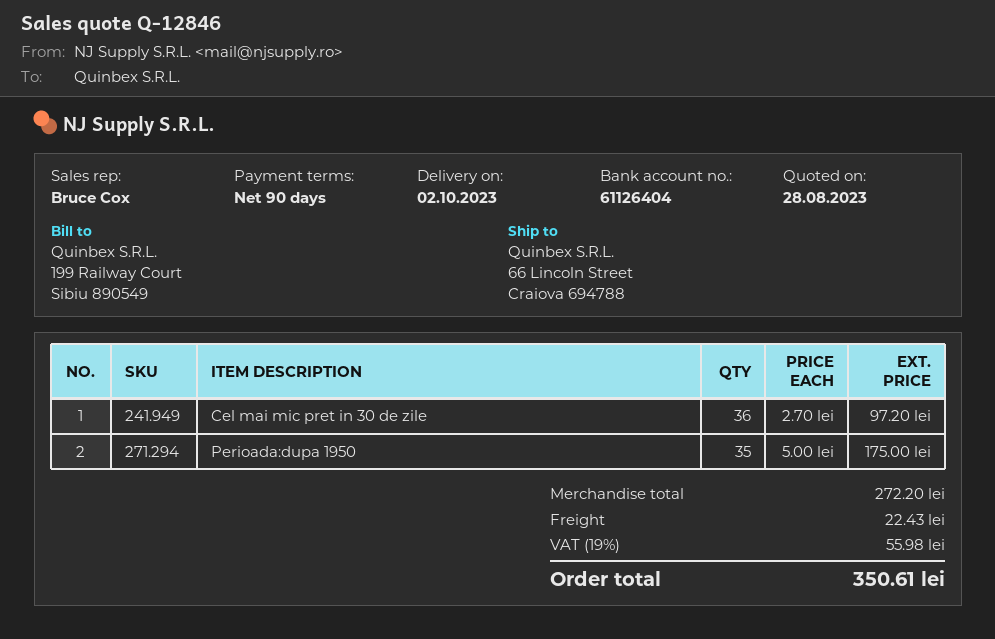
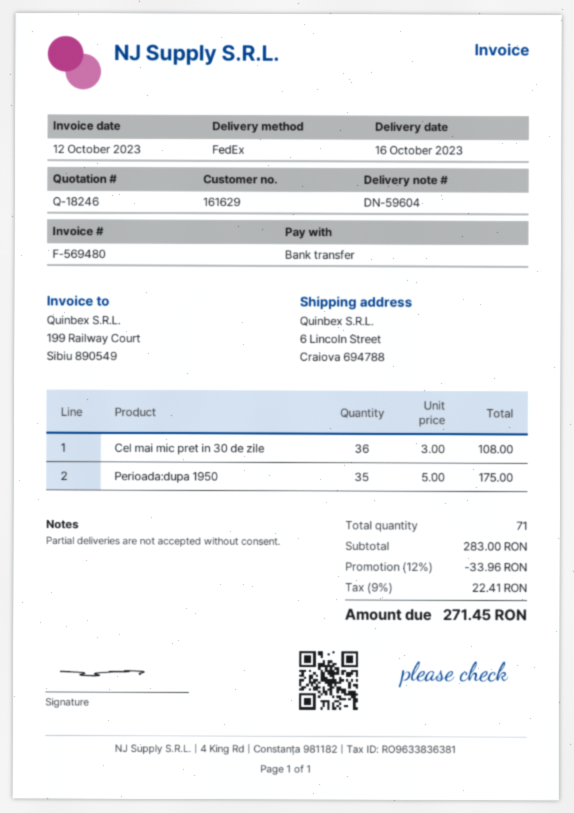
quote number: Q-12846 -> Q-18246
delivery date: 2023-10-02 -> 2023-10-16
ship to: 66 Lincoln Street, Craiova 694788 -> 6 Lincoln Street, Craiova 694788
Cel mai mic pret in 30 de zile: 36 x 2.70 = 97.20 -> 36 x 3.00 = 108.00
subtotal: 272.20 -> 283.00
discount: none -> 12% = 33.96
shipping: 22.43 -> none
tax: 19% = 55.98 -> 9% = 22.41
total: 350.61 -> 271.45

